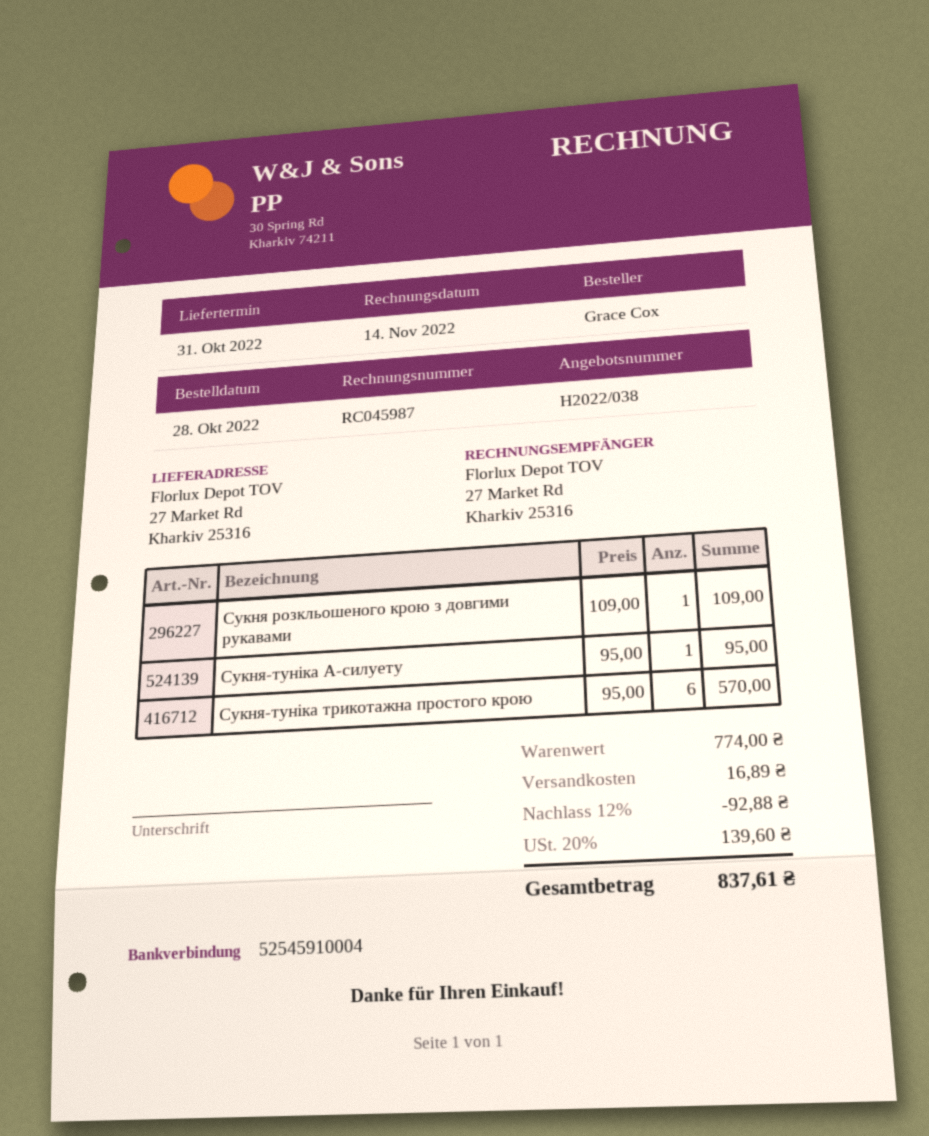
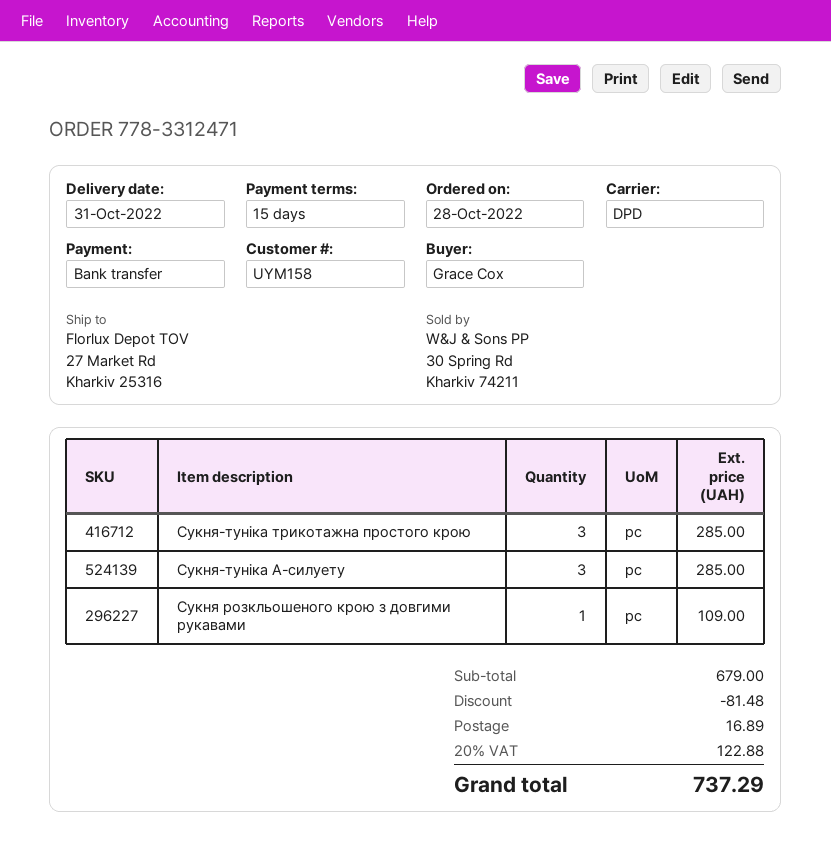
Сукня-туніка А-силуету: 1 for 95.00 -> 3 for 285.00
Сукня-туніка трикотажна простого крою: 6 for 570.00 -> 3 for 285.00
subtotal: 774.00 -> 679.00
discount: 92.88 -> 81.48
tax: 20% = 139.60 -> 20% = 122.88
total: 837.61 -> 737.29

